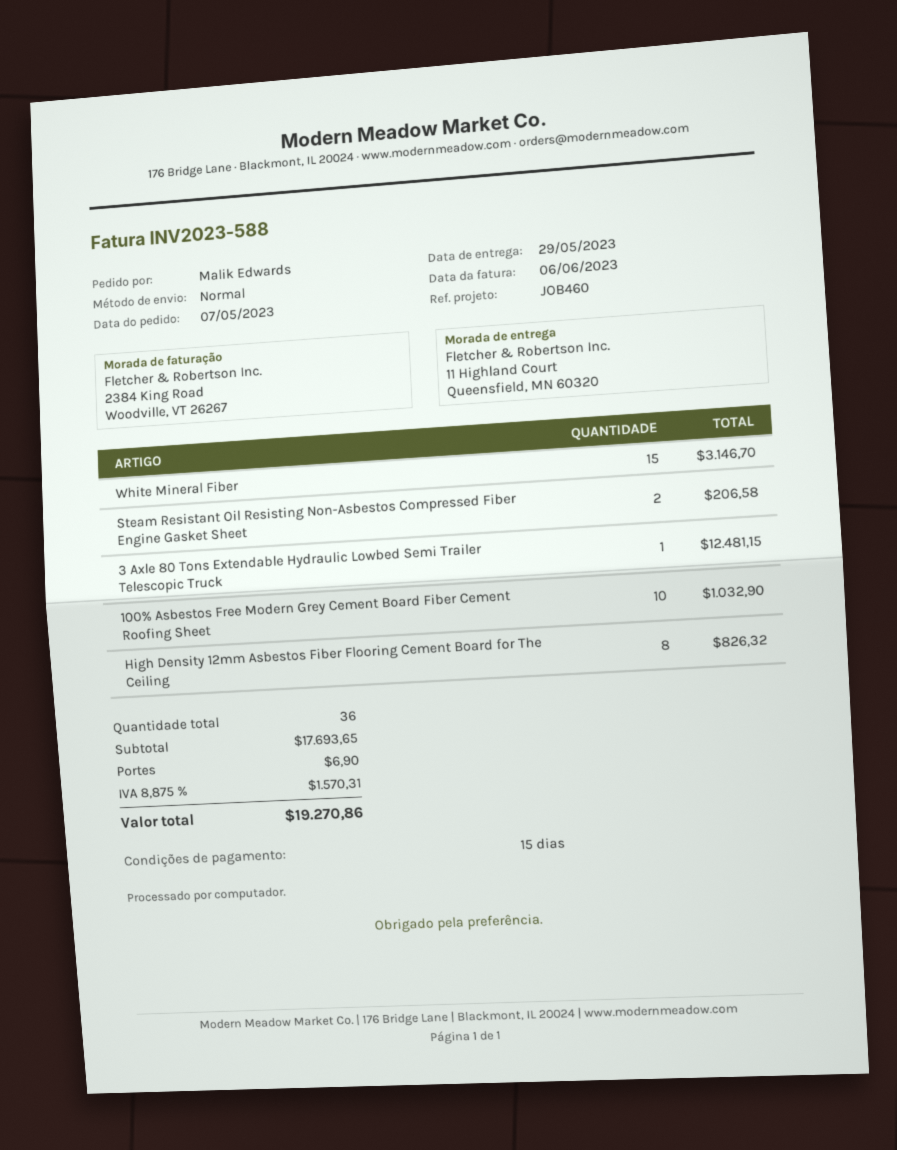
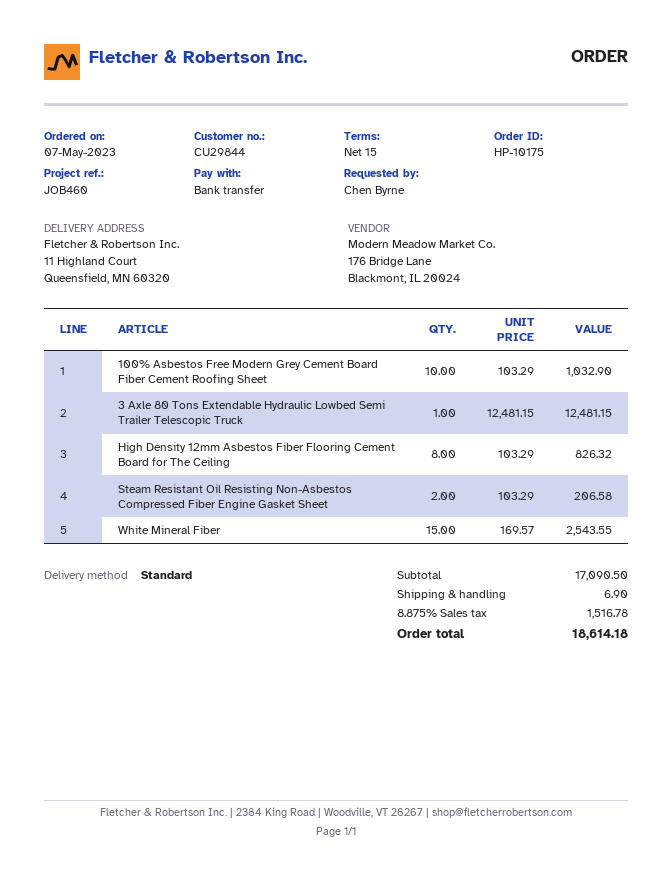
ordered by: Malik Edwards -> Chen Byrne
White Mineral Fiber: 15 for 3146.70 -> 15 for 2543.55
subtotal: 17693.65 -> 17090.50
tax: 8.875% = 1570.31 -> 8.875% = 1516.78
total: 19270.86 -> 18614.18

